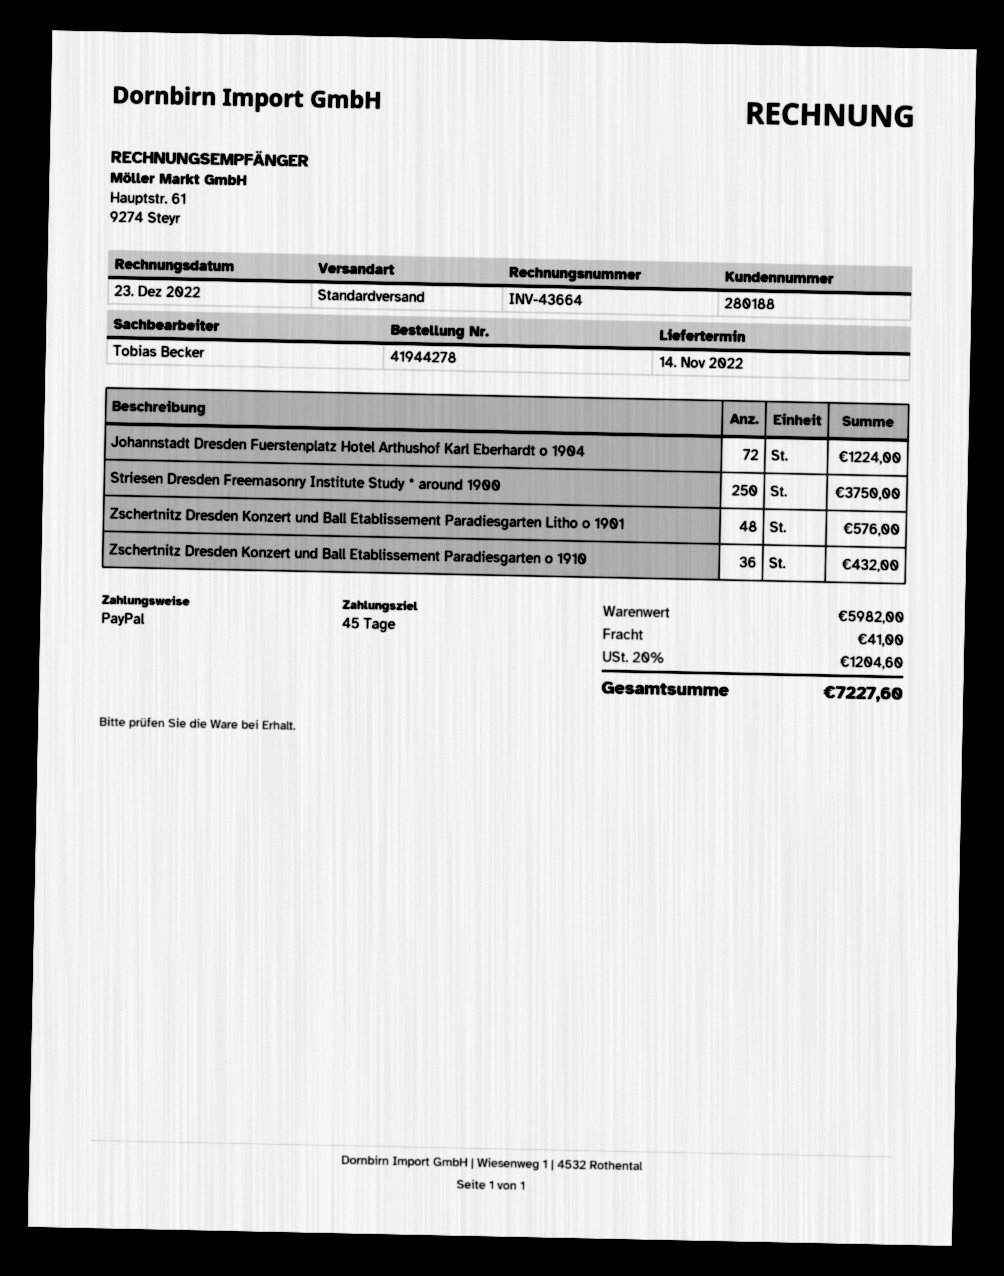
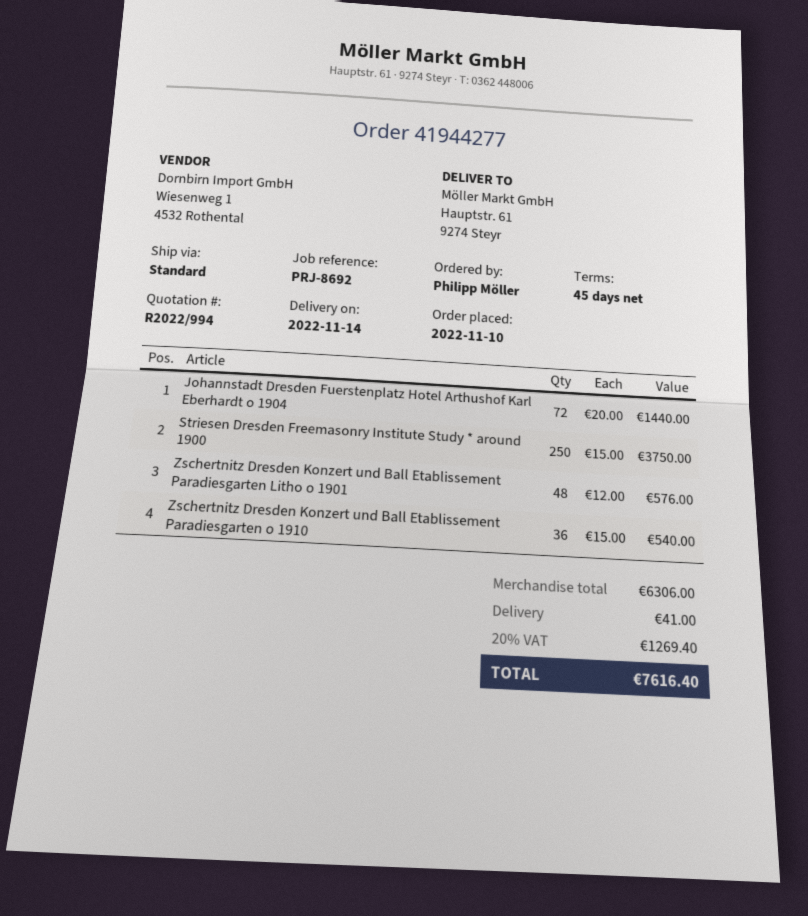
order number: 41944278 -> 41944277
Johannstadt Dresden Fuerstenplatz Hotel Arthushof Karl Eberhardt o 1904: 72 for 1224.00 -> 72 for 1440.00
Zschertnitz Dresden Konzert und Ball Etablissement Paradiesgarten o 1910: 36 for 432.00 -> 36 for 540.00
subtotal: 5982.00 -> 6306.00
tax: 20% = 1204.60 -> 20% = 1269.40
total: 7227.60 -> 7616.40

